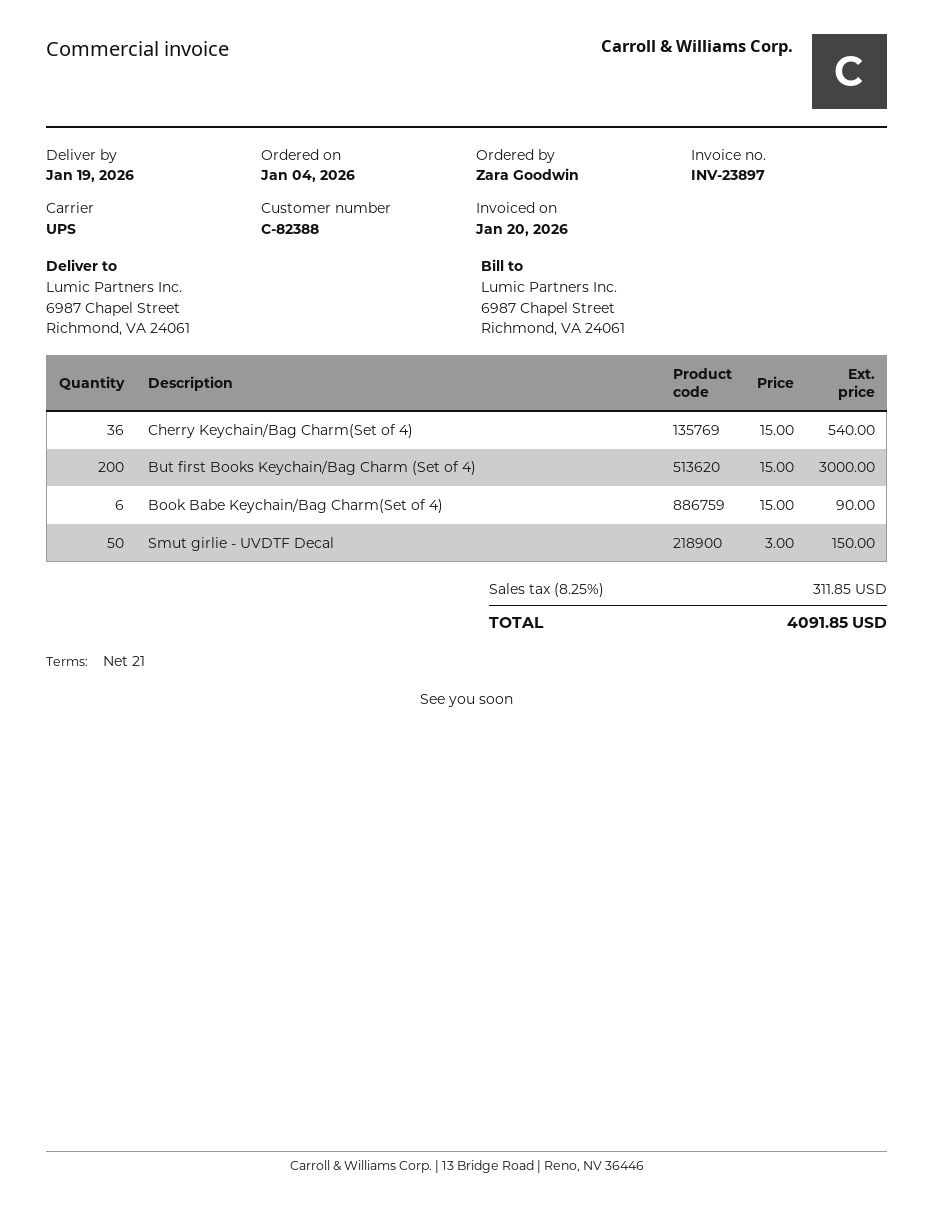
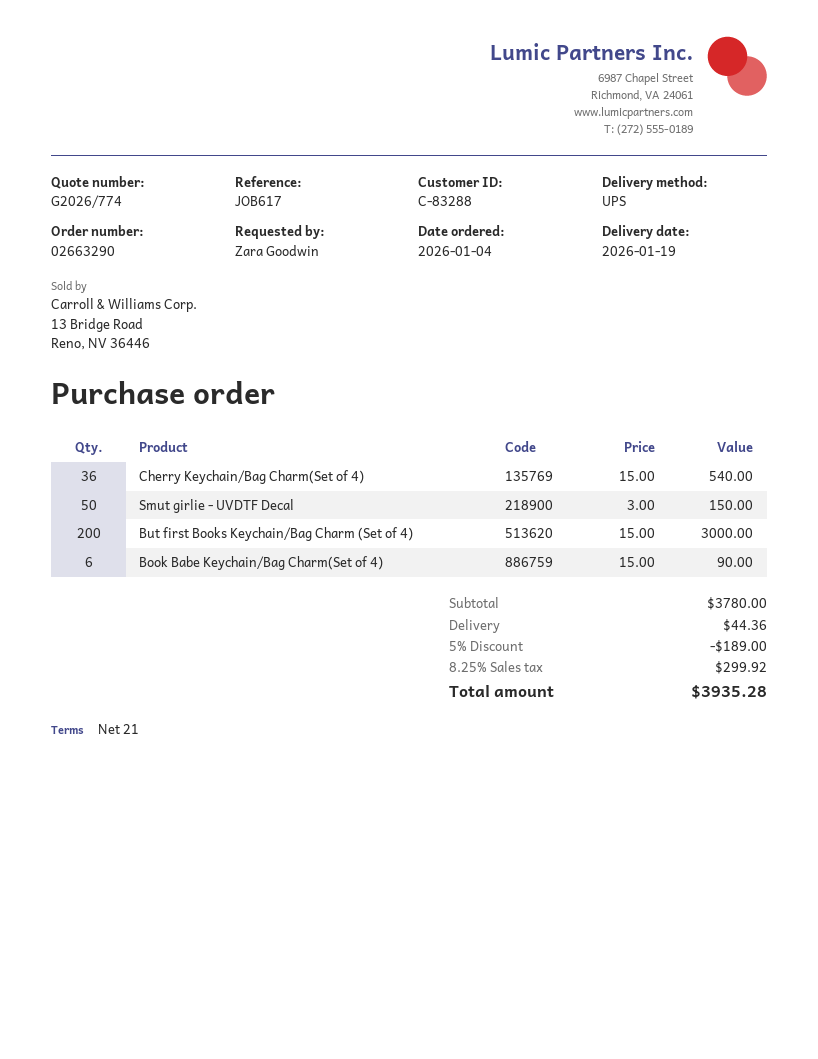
customer number: C-82388 -> C-83288
discount: none -> 5% = 189.00
shipping: none -> 44.36
tax: 8.25% = 311.85 -> 8.25% = 299.92
total: 4091.85 -> 3935.28

